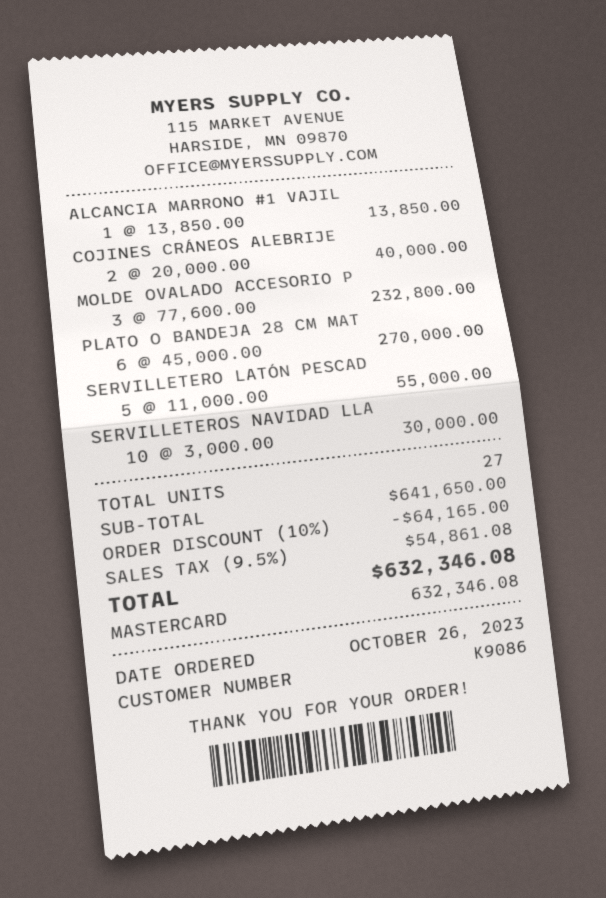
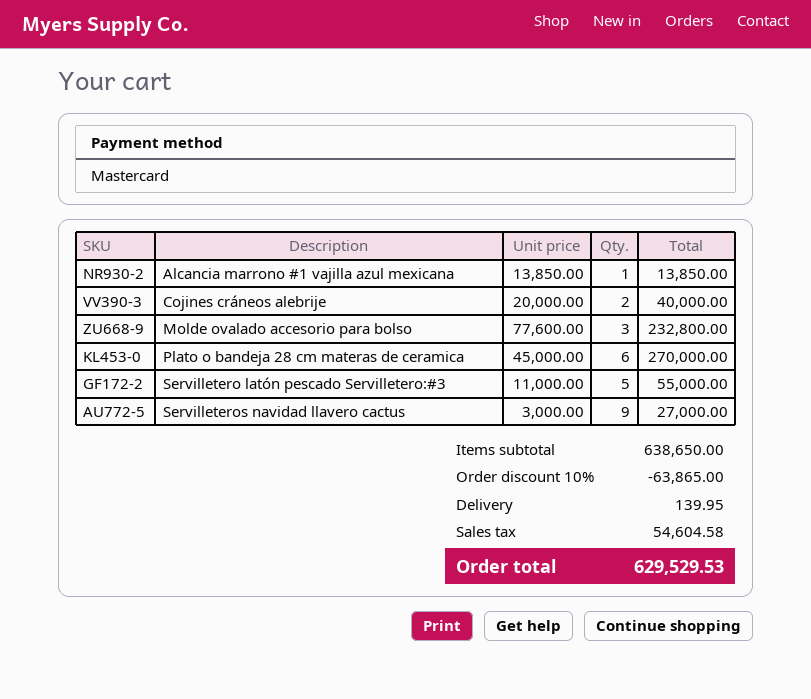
SERVILLETEROS NAVIDAD LLA: 10 x 3000.00 = 30000.00 -> 9 x 3000.00 = 27000.00
subtotal: 641650.00 -> 638650.00
discount: 10% = 64165.00 -> 10% = 63865.00
shipping: none -> 139.95
tax: 54861.08 -> 54604.58
total: 632346.08 -> 629529.53

